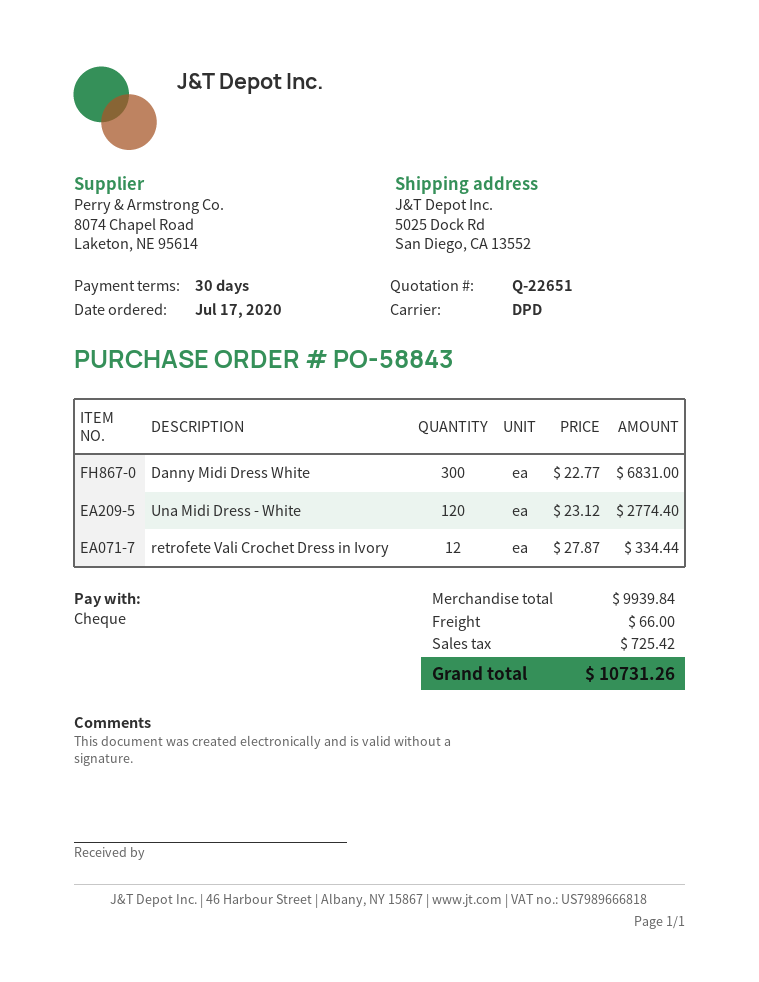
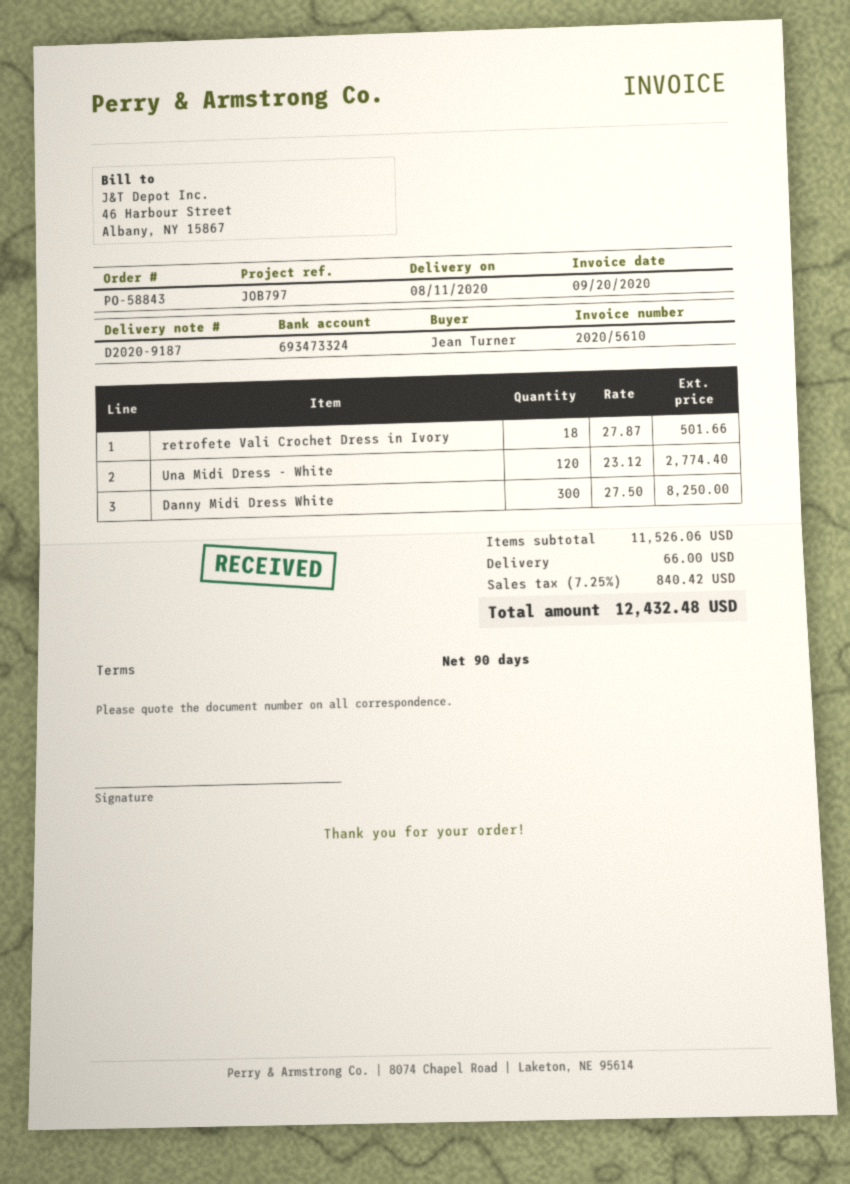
payment terms: 30 days -> 90 days
Danny Midi Dress White: 300 x 22.77 = 6831.00 -> 300 x 27.50 = 8250.00
retrofete Vali Crochet Dress in Ivory: 12 x 27.87 = 334.44 -> 18 x 27.87 = 501.66
subtotal: 9939.84 -> 11526.06
tax: 725.42 -> 840.42
total: 10731.26 -> 12432.48

